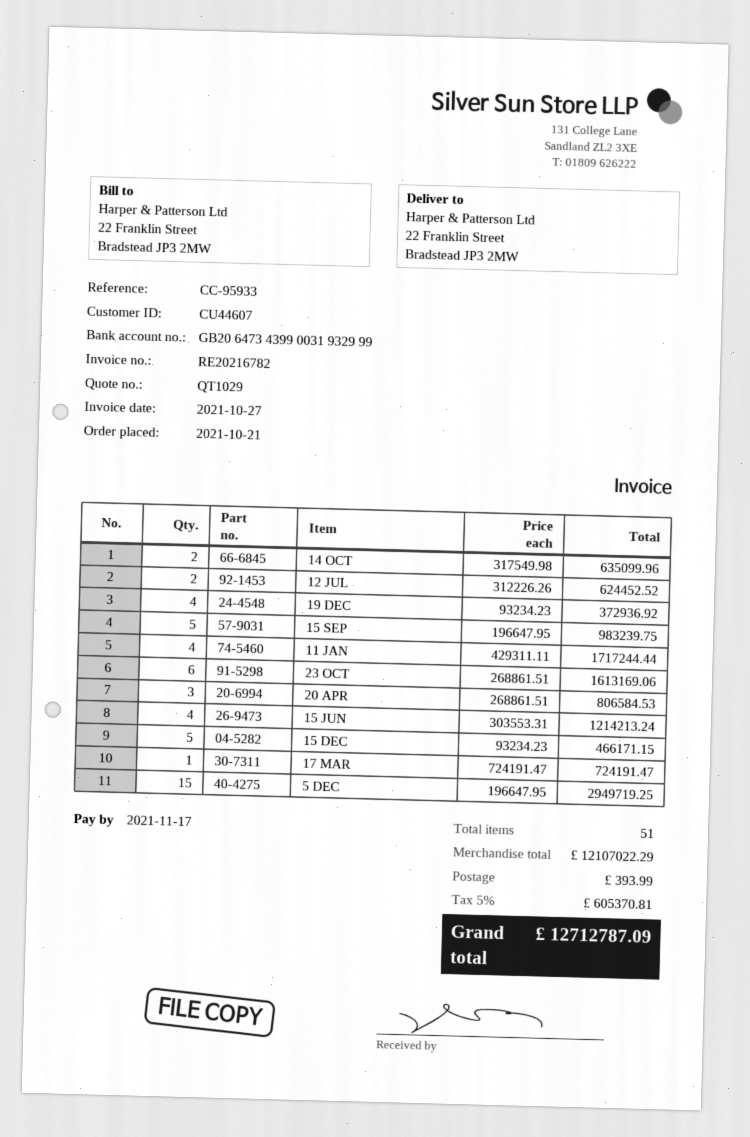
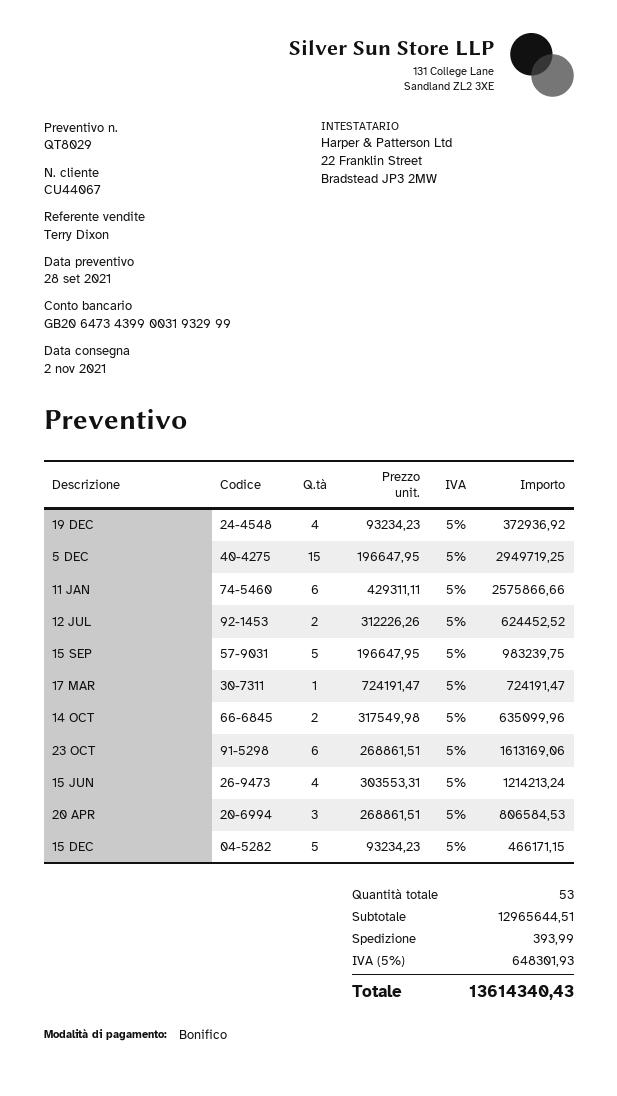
quote number: QT1029 -> QT8029
customer number: CU44607 -> CU44067
11 JAN: 4 x 429311.11 = 1717244.44 -> 6 x 429311.11 = 2575866.66
total quantity: 51 -> 53
subtotal: 12107022.29 -> 12965644.51
tax: 5% = 605370.81 -> 5% = 648301.93
total: 12712787.09 -> 13614340.43

